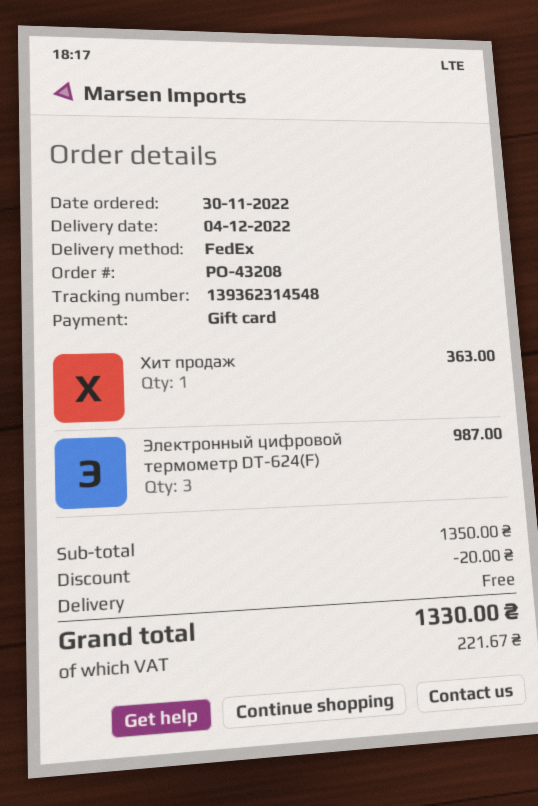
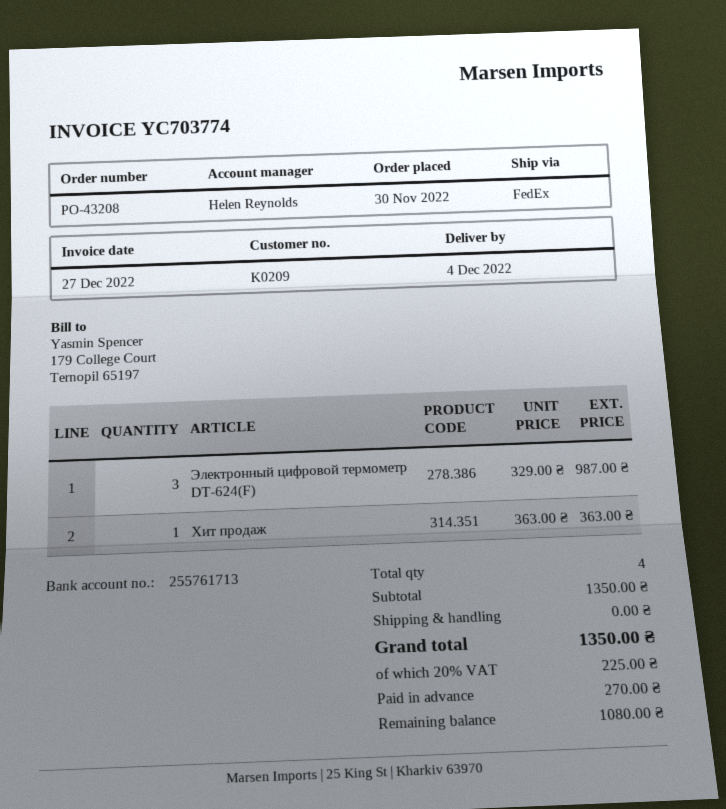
discount: 20.00 -> none
tax: 221.67 -> 225.00
total: 1330.00 -> 1350.00

